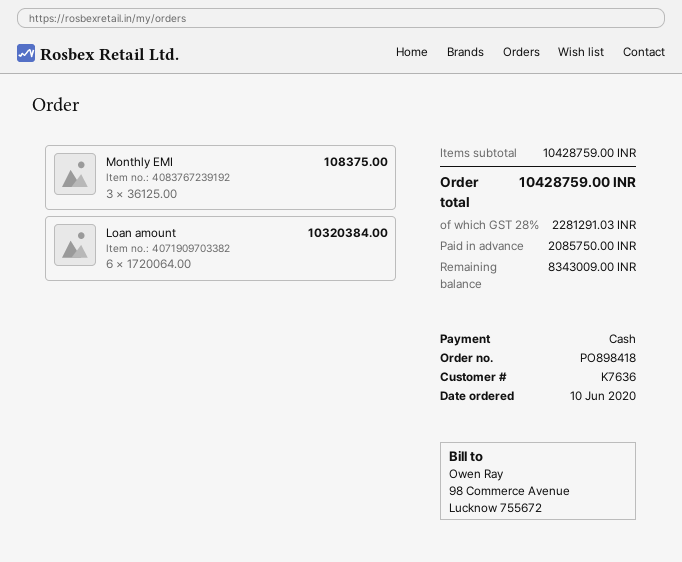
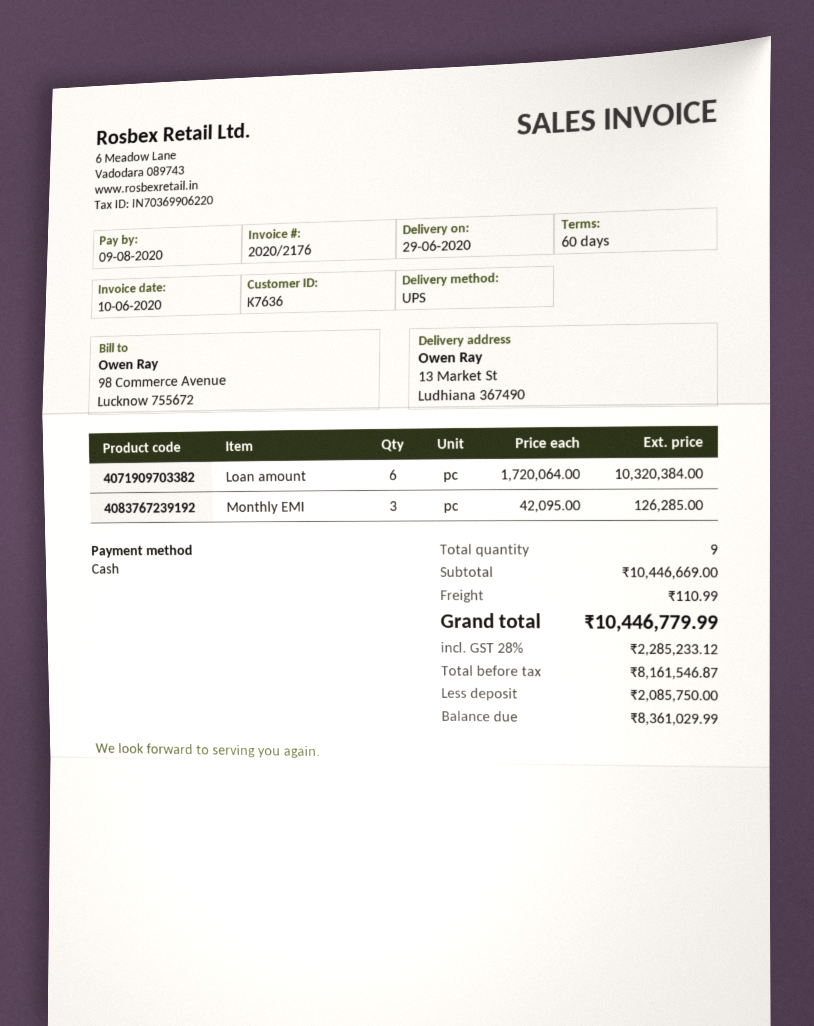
Monthly EMI: 3 x 36125.00 = 108375.00 -> 3 x 42095.00 = 126285.00
subtotal: 10428759.00 -> 10446669.00
shipping: none -> 110.99
tax: 28% = 2281291.03 -> 28% = 2285233.12
total: 10428759.00 -> 10446779.99
balance: 8343009.00 -> 8361029.99

